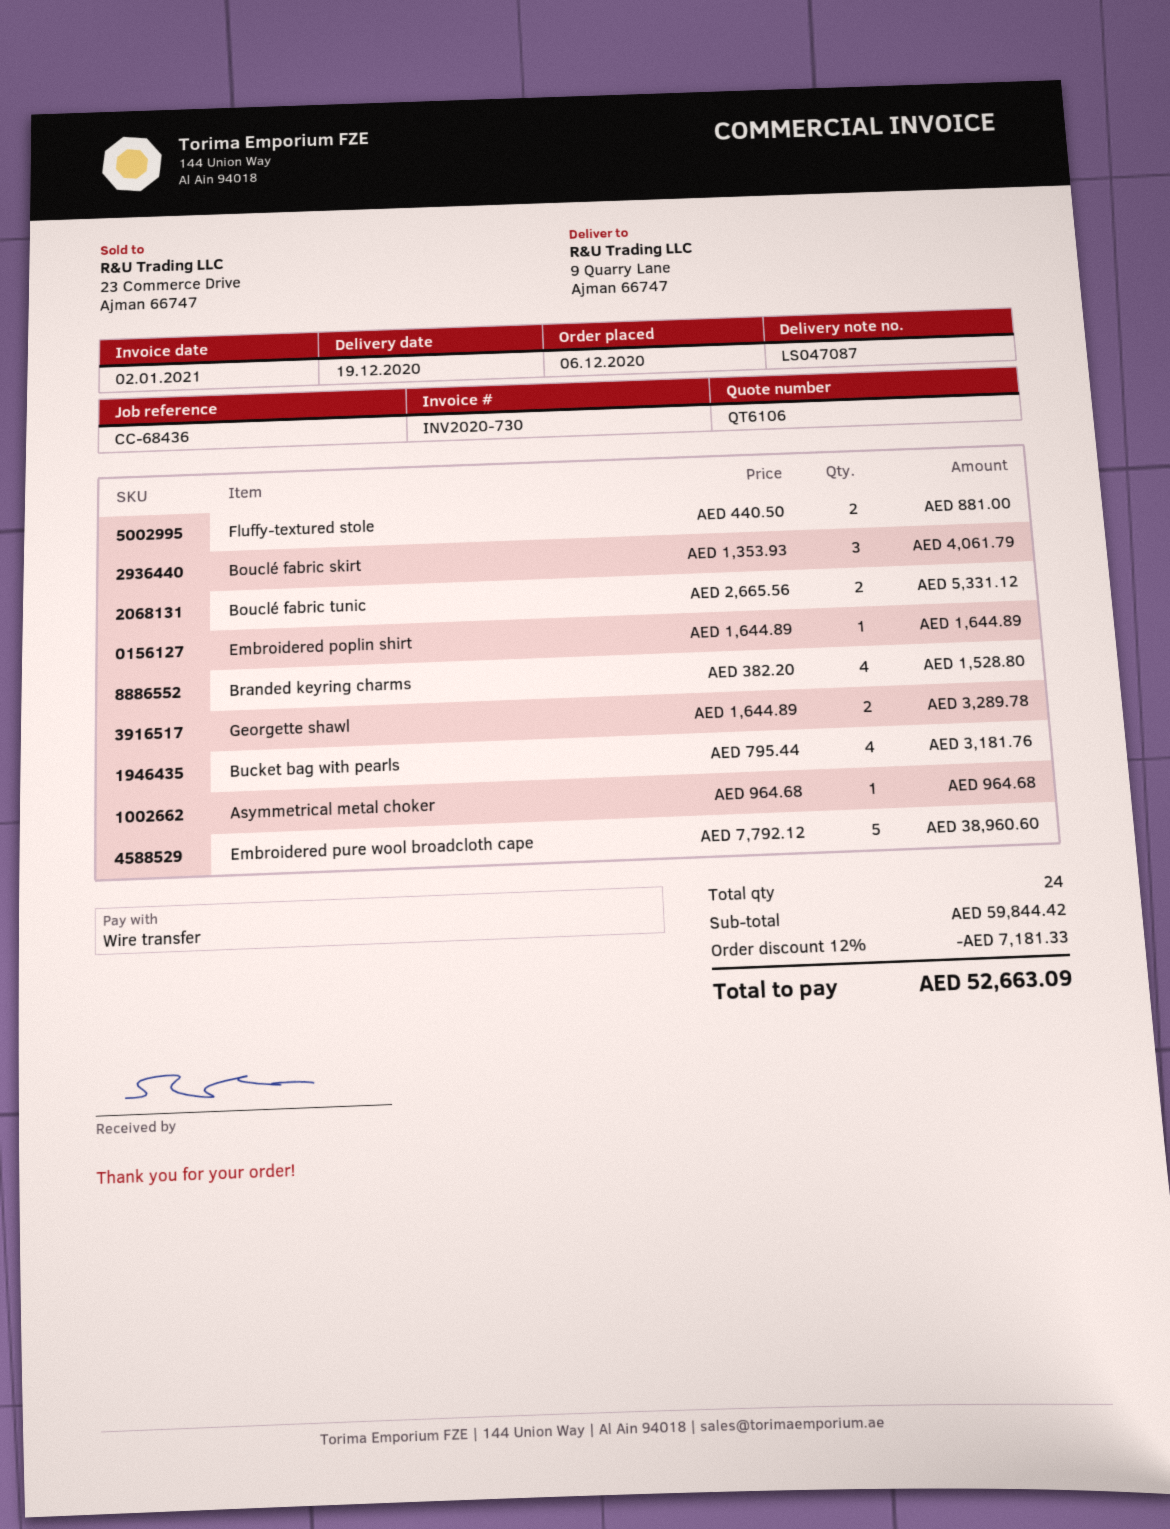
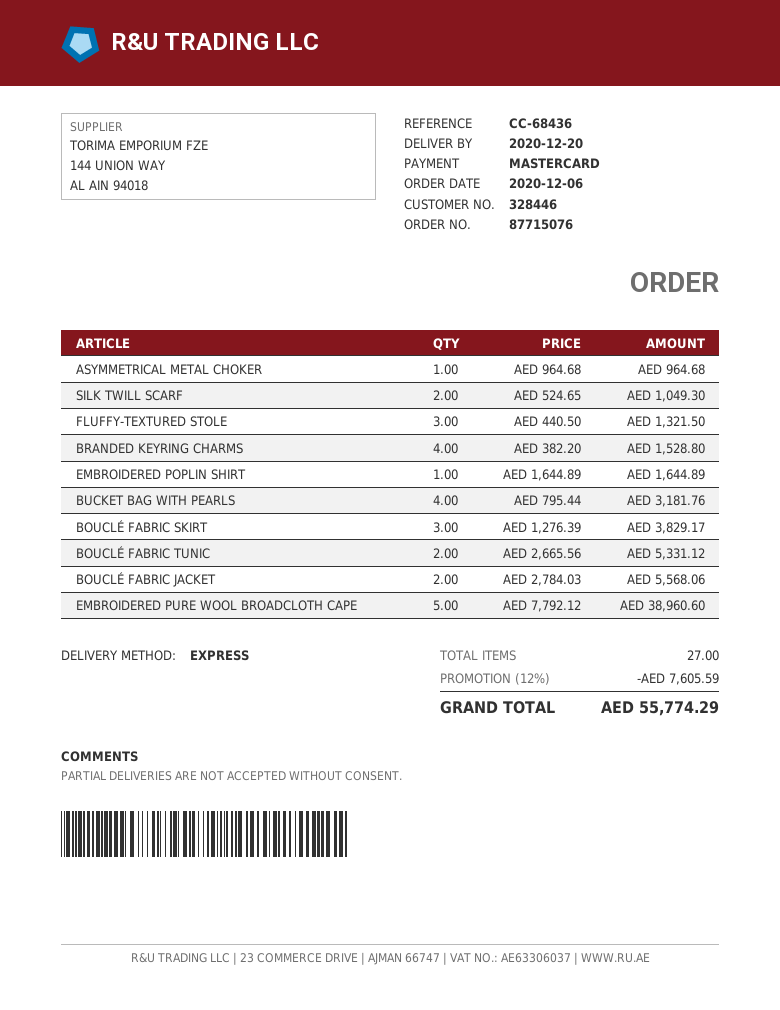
delivery date: 2020-12-19 -> 2020-12-20
payment method: bank transfer -> Mastercard
Fluffy-textured stole: 2 x 440.50 = 881.00 -> 3 x 440.50 = 1321.50
Bouclé fabric skirt: 3 x 1353.93 = 4061.79 -> 3 x 1276.39 = 3829.17
Georgette shawl: 2 x 1644.89 = 3289.78 -> none
SILK TWILL SCARF: none -> 2 x 524.65 = 1049.30
BOUCLÉ FABRIC JACKET: none -> 2 x 2784.03 = 5568.06
total quantity: 24 -> 27
discount: 12% = 7181.33 -> 12% = 7605.59
total: 52663.09 -> 55774.29

